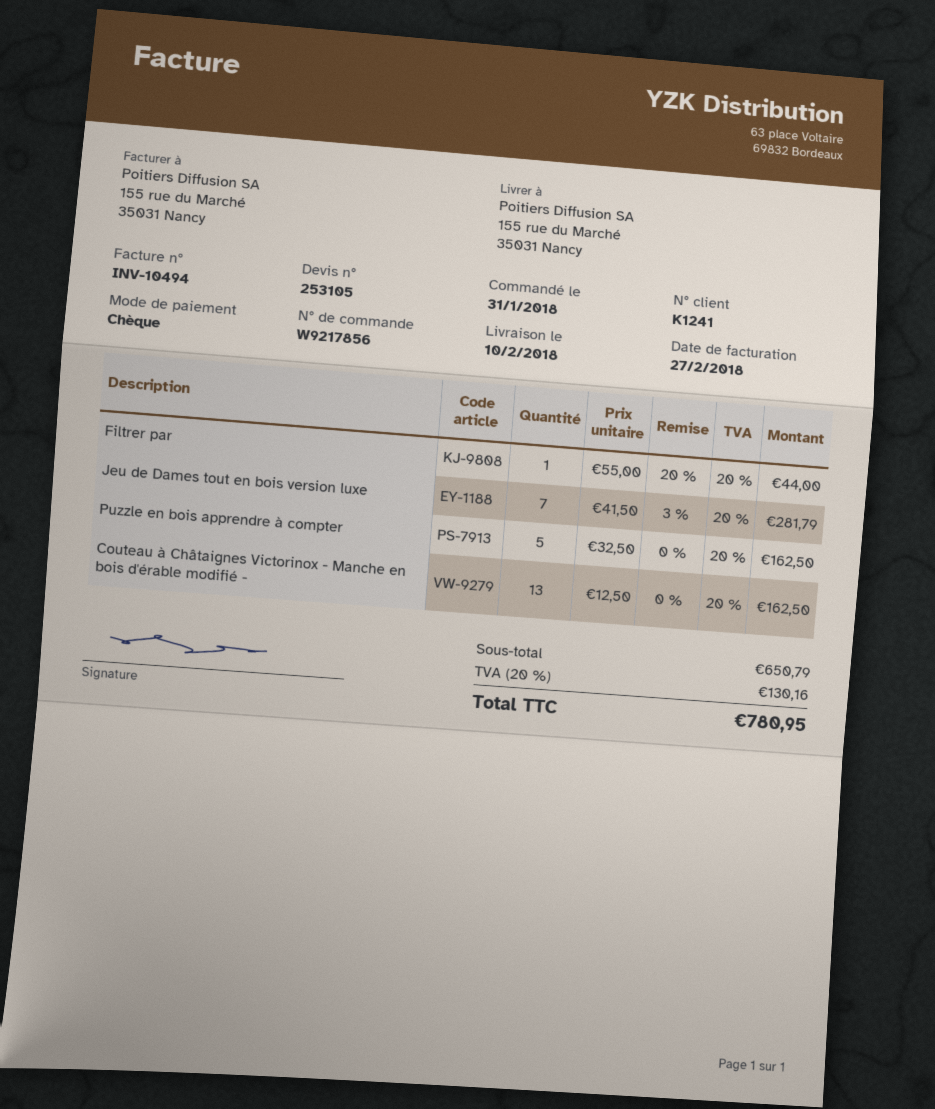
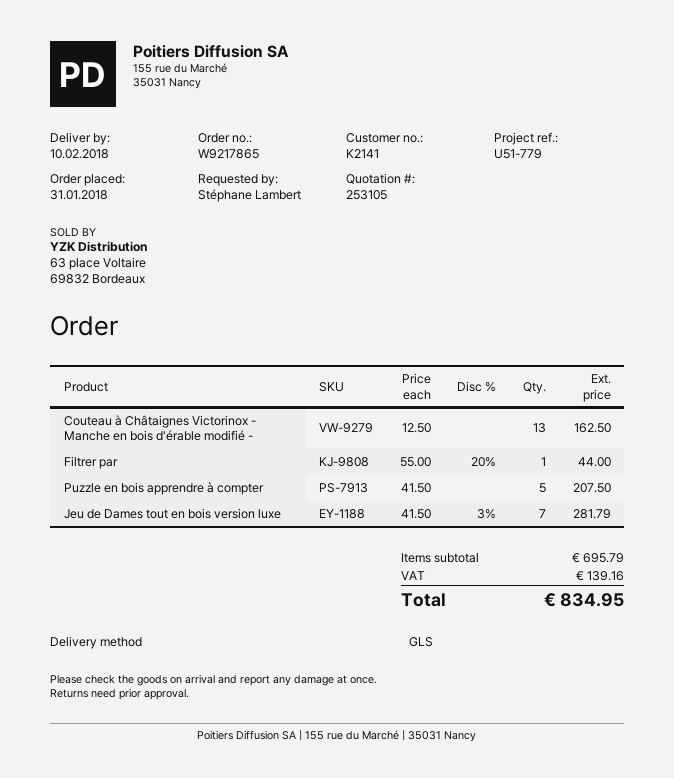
order number: W9217856 -> W9217865
customer number: K1241 -> K2141
Puzzle en bois apprendre à compter: 5 x 32.50 = 162.50 -> 5 x 41.50 = 207.50
subtotal: 650.79 -> 695.79
tax: 130.16 -> 139.16
total: 780.95 -> 834.95

